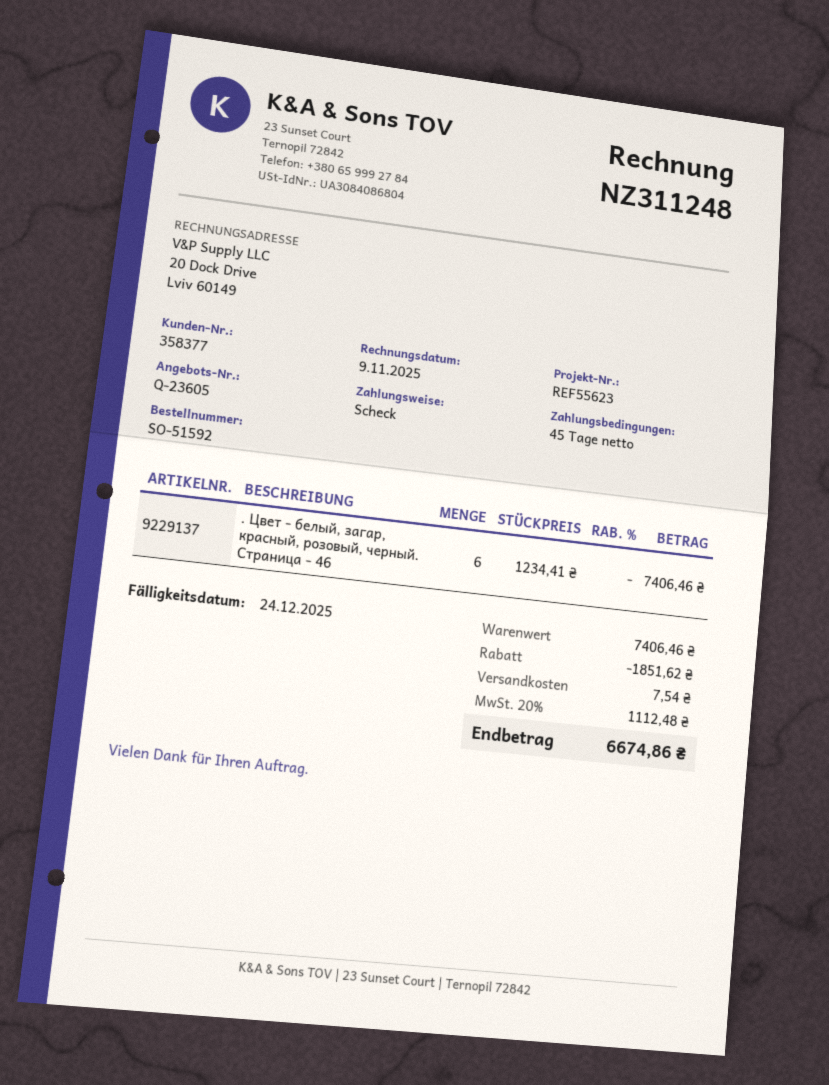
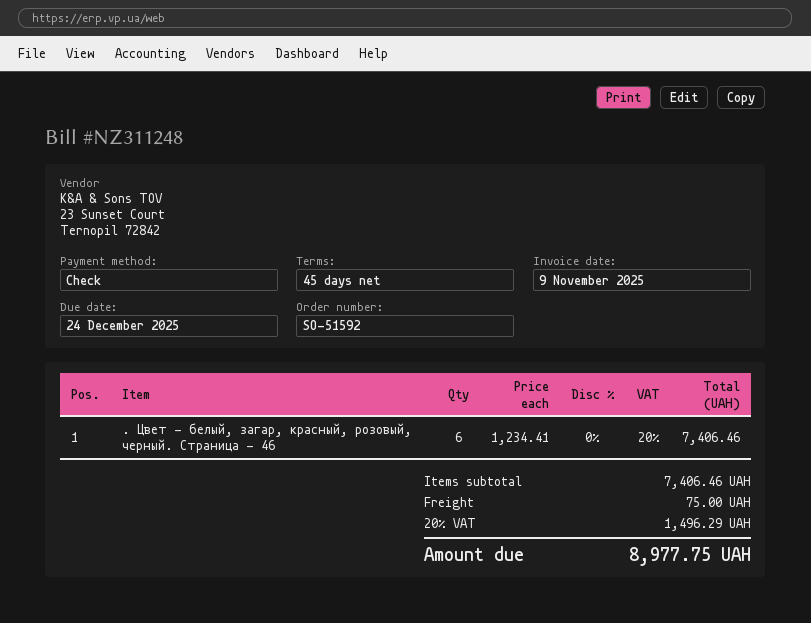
discount: 1851.62 -> none
shipping: 7.54 -> 75.00
tax: 20% = 1112.48 -> 20% = 1496.29
total: 6674.86 -> 8977.75

